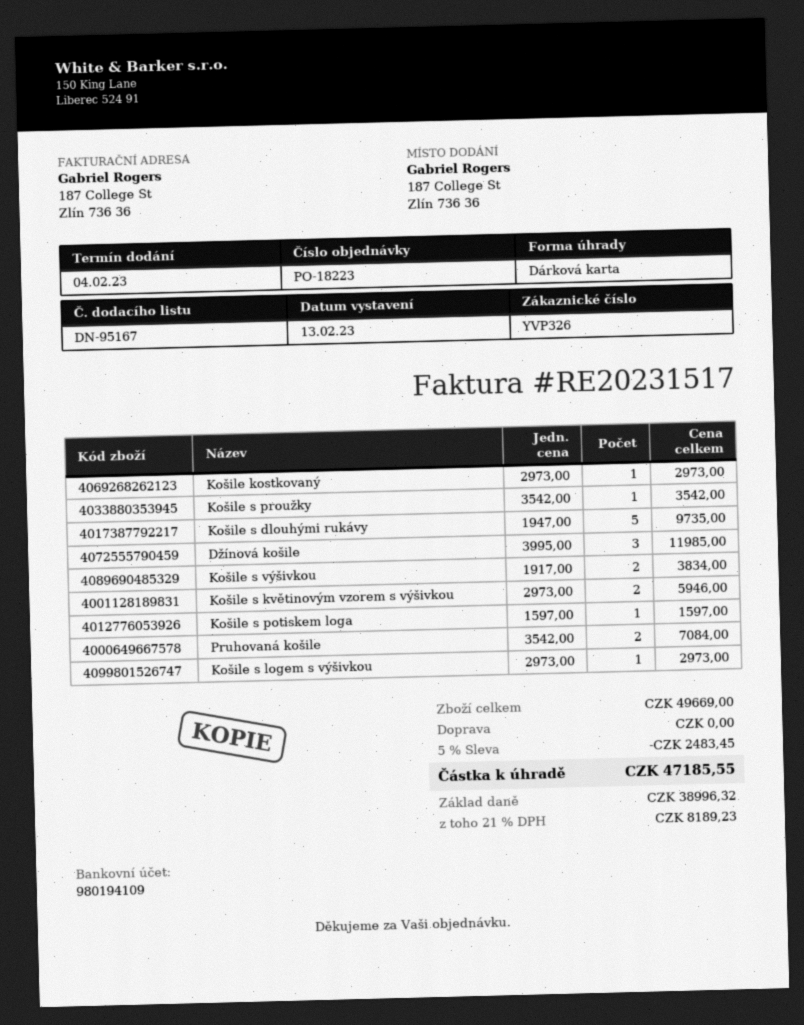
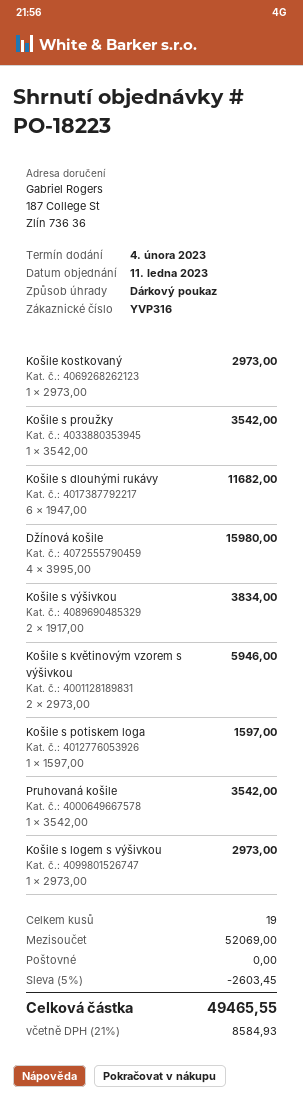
customer number: YVP326 -> YVP316
Košile s dlouhými rukávy: 5 x 1947.00 = 9735.00 -> 6 x 1947.00 = 11682.00
Džínová košile: 3 x 3995.00 = 11985.00 -> 4 x 3995.00 = 15980.00
Pruhovaná košile: 2 x 3542.00 = 7084.00 -> 1 x 3542.00 = 3542.00
subtotal: 49669.00 -> 52069.00
discount: 5% = 2483.45 -> 5% = 2603.45
tax: 21% = 8189.23 -> 21% = 8584.93
total: 47185.55 -> 49465.55

